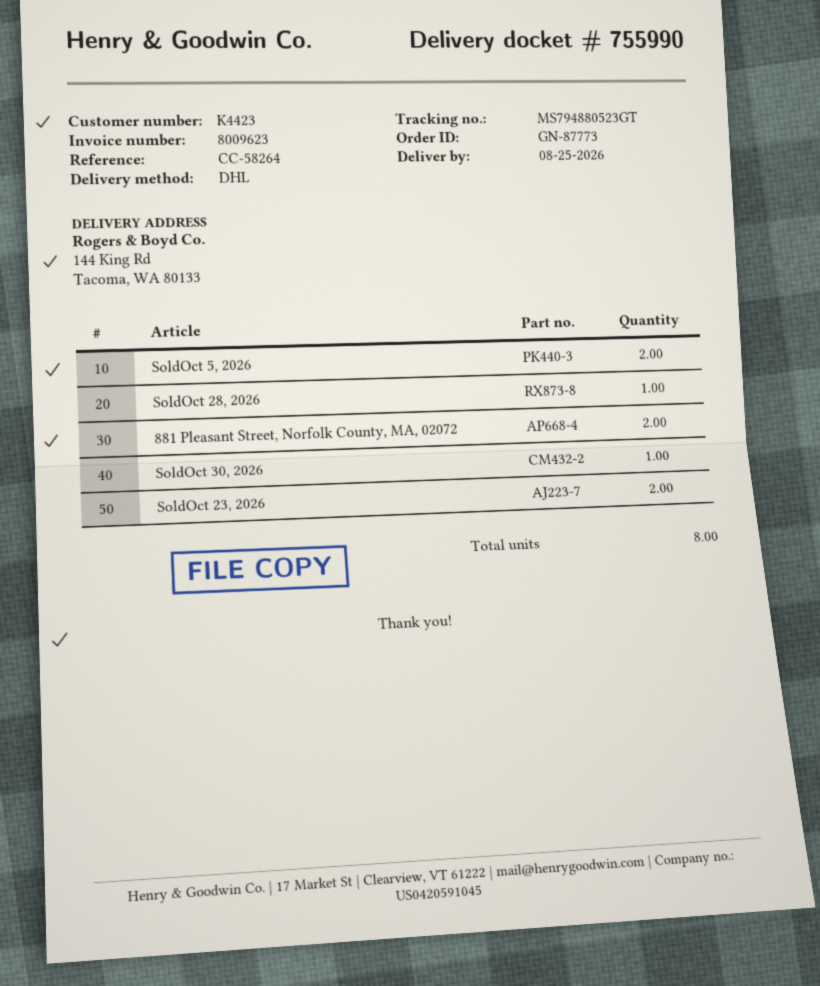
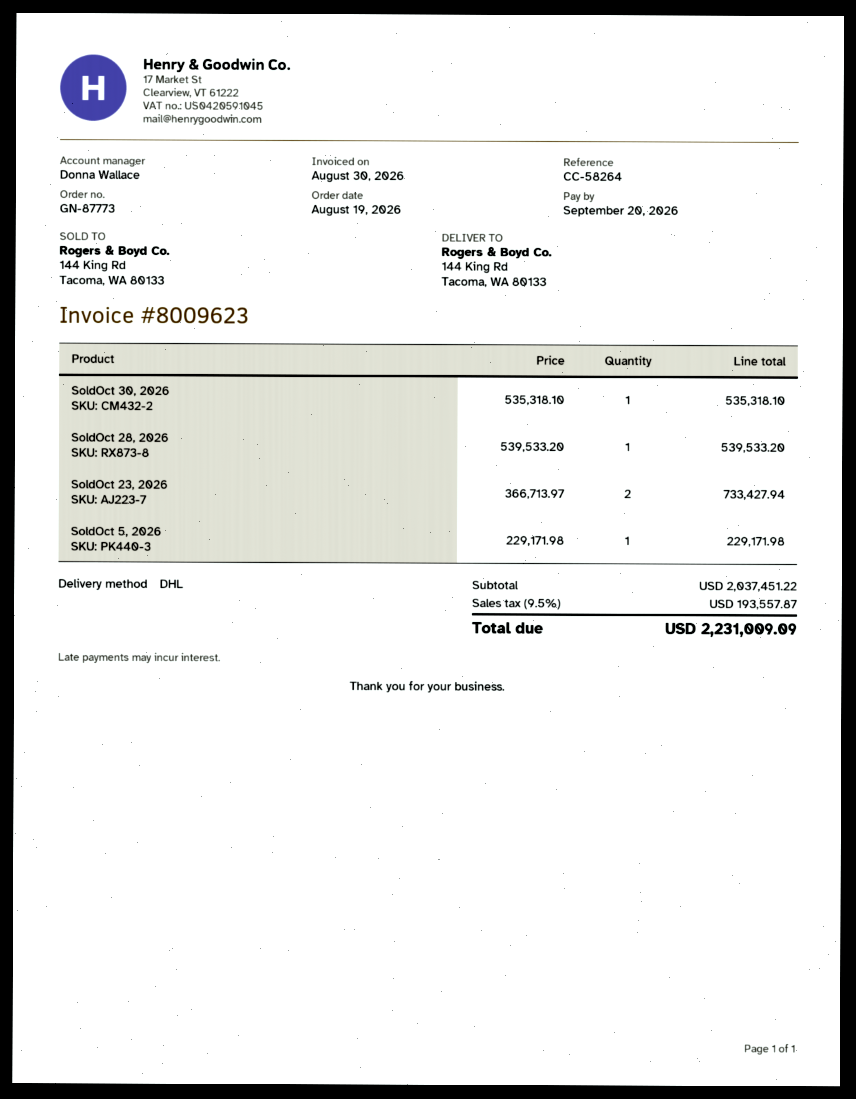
SoldOct 5, 2026: 2 -> 1
881 Pleasant Street, Norfolk County, MA, 02072: 2 -> none

